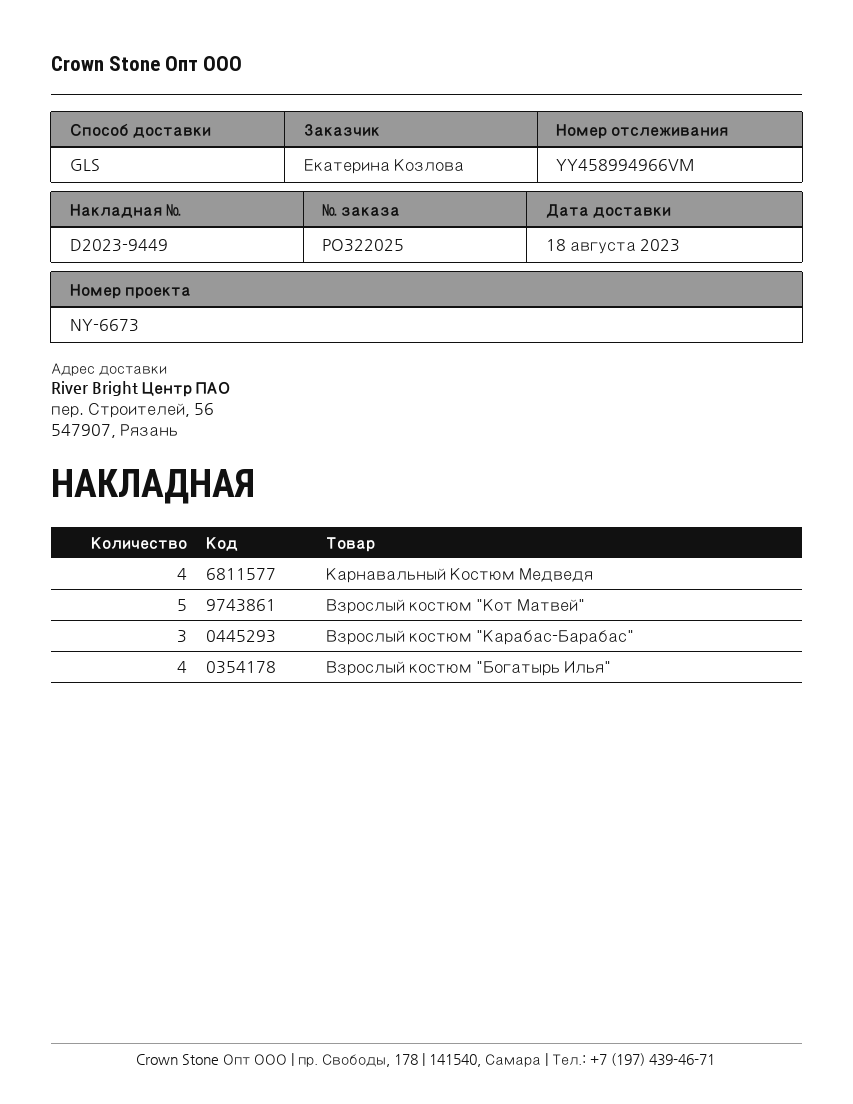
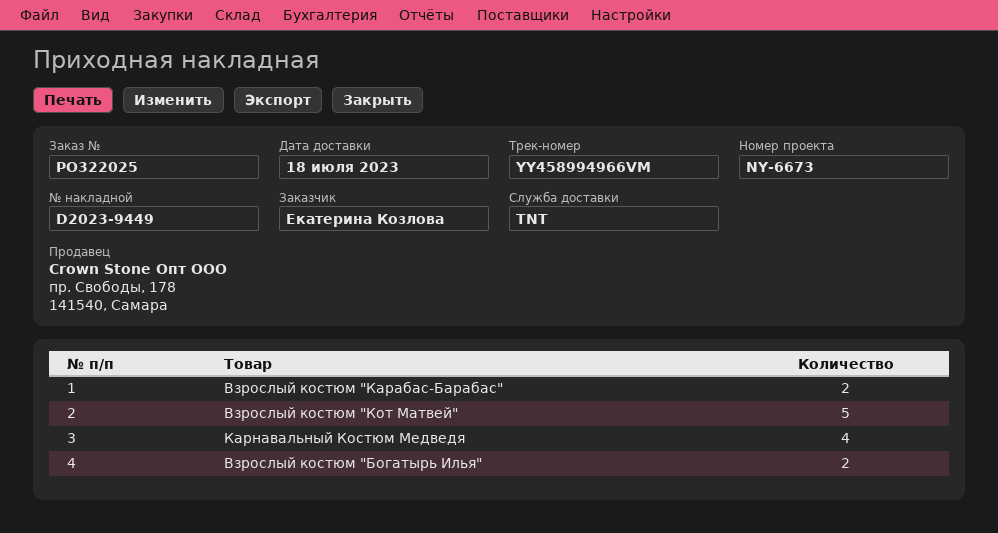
delivery date: 2023-08-18 -> 2023-07-18
shipping method: GLS -> TNT
Взрослый костюм "Карабас-Барабас": 3 -> 2
Взрослый костюм "Богатырь Илья": 4 -> 2

